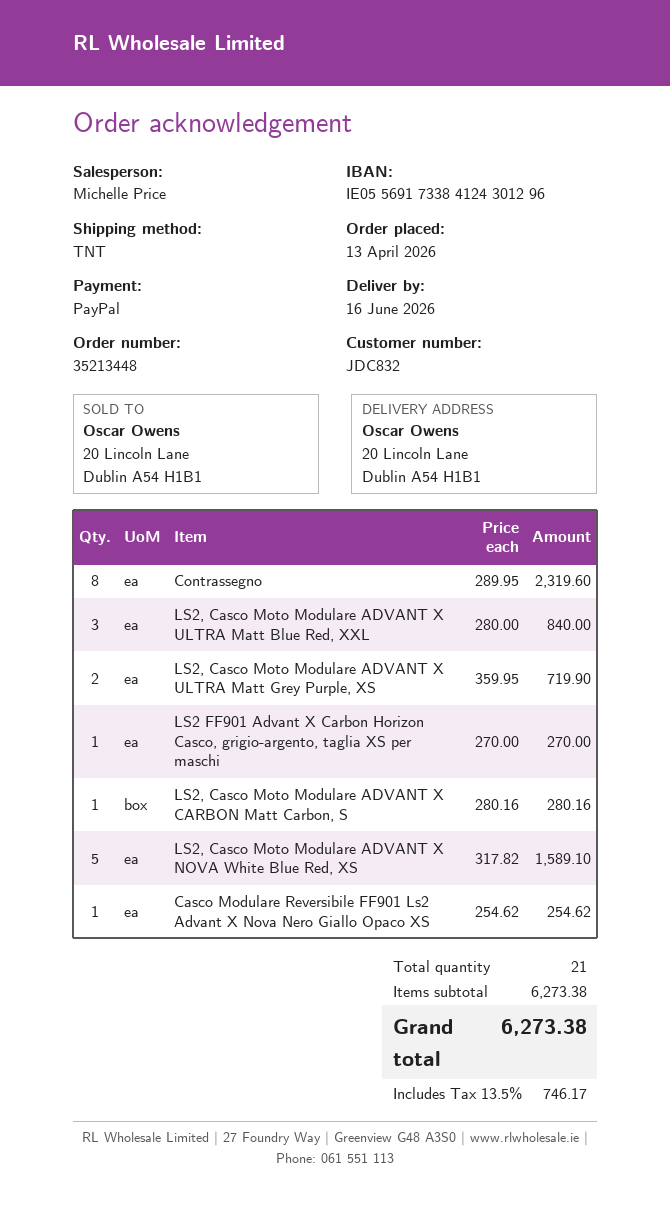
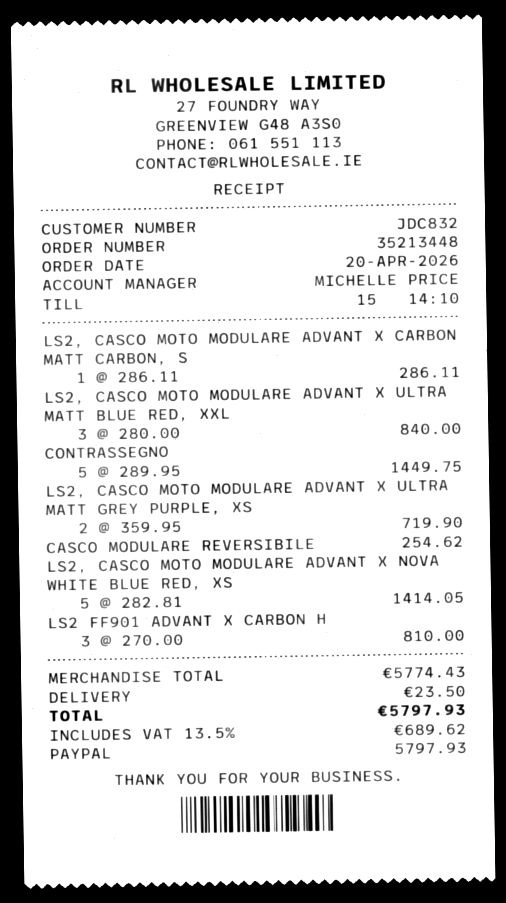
order date: 2026-04-13 -> 2026-04-20
Contrassegno: 8 x 289.95 = 2319.60 -> 5 x 289.95 = 1449.75
LS2 FF901 Advant X Carbon Horizon Casco, grigio-argento, taglia XS per maschi: 1 x 270.00 = 270.00 -> 3 x 270.00 = 810.00
LS2, Casco Moto Modulare ADVANT X CARBON Matt Carbon, S: 1 x 280.16 = 280.16 -> 1 x 286.11 = 286.11
LS2, Casco Moto Modulare ADVANT X NOVA White Blue Red, XS: 5 x 317.82 = 1589.10 -> 5 x 282.81 = 1414.05
subtotal: 6273.38 -> 5774.43
shipping: none -> 23.50
tax: 13.5% = 746.17 -> 13.5% = 689.62
total: 6273.38 -> 5797.93

